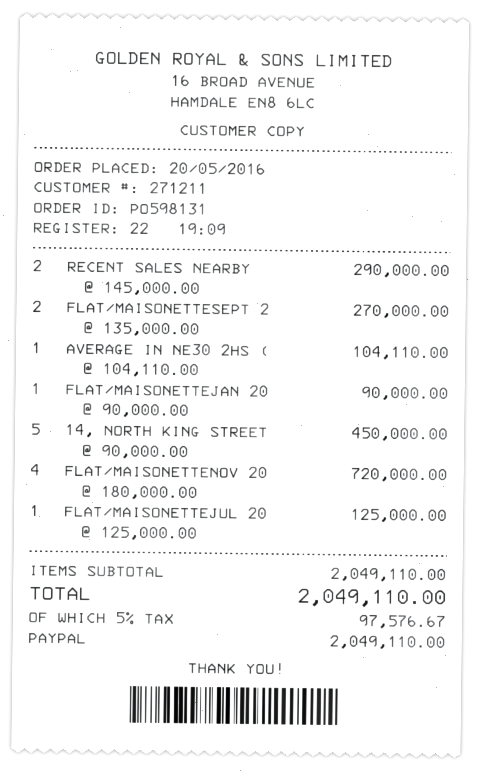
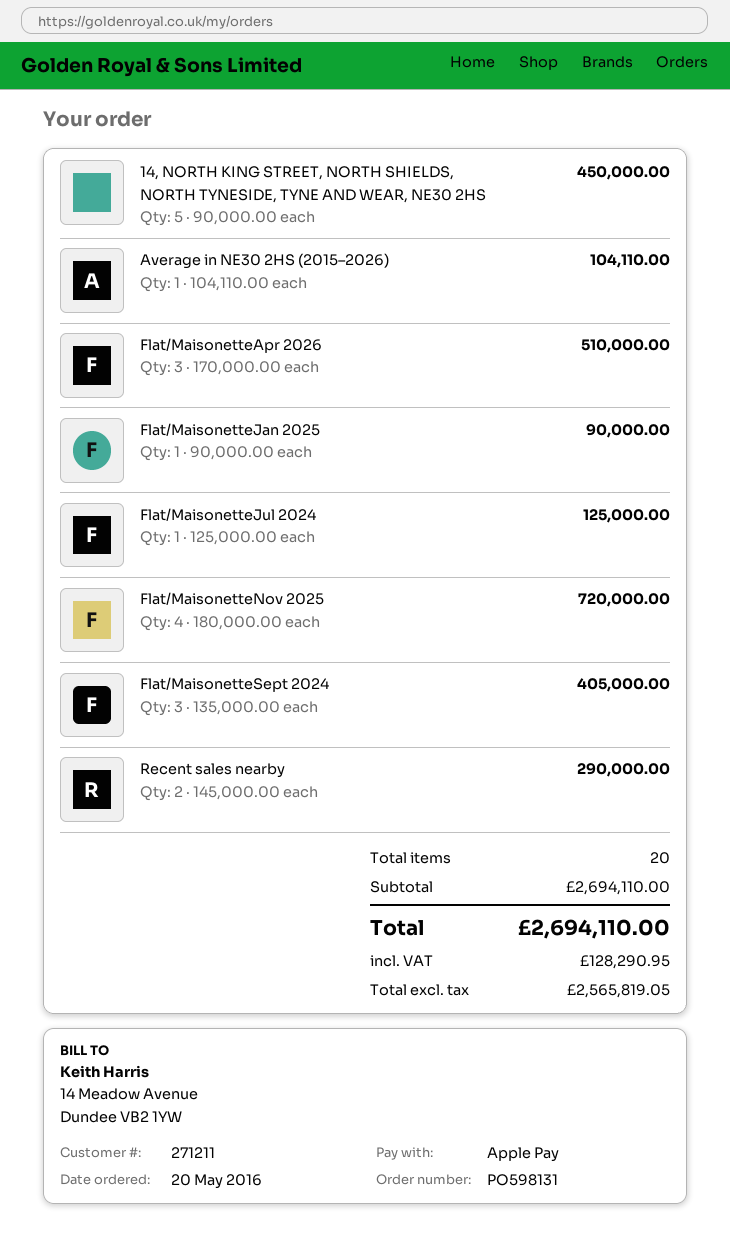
payment method: PayPal -> Apple Pay
FLAT/MAISONETTESEPT 2: 2 x 135000.00 = 270000.00 -> 3 x 135000.00 = 405000.00
Flat/MaisonetteApr 2026: none -> 3 x 170000.00 = 510000.00
subtotal: 2049110.00 -> 2694110.00
tax: 97576.67 -> 128290.95
total: 2049110.00 -> 2694110.00

